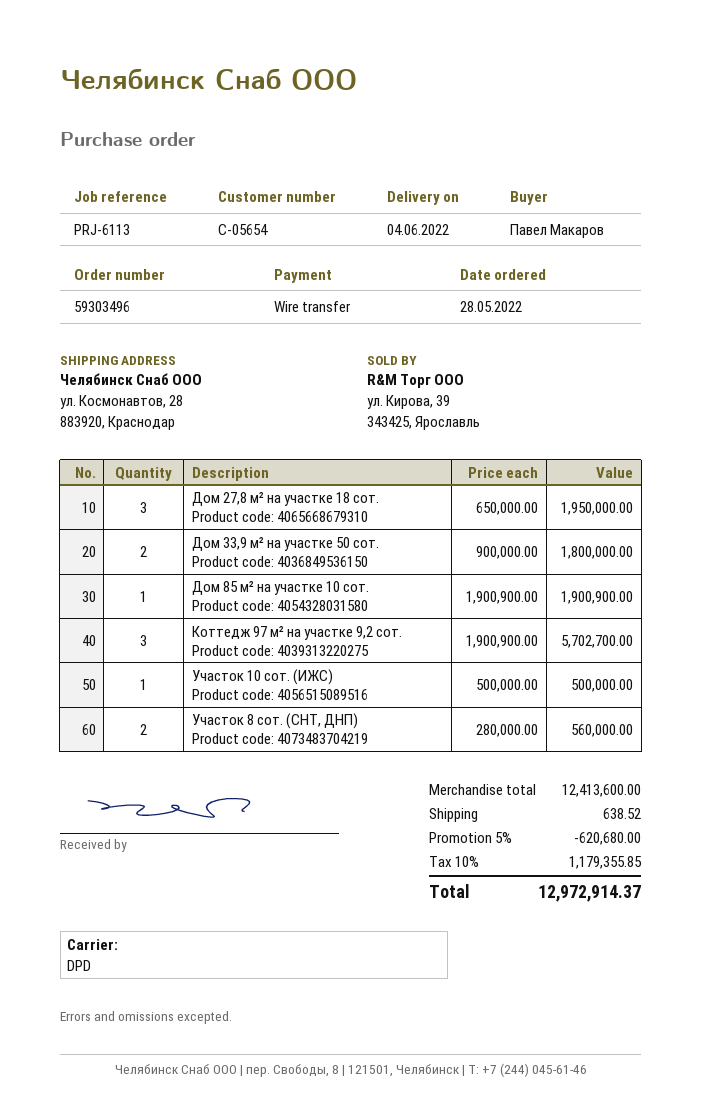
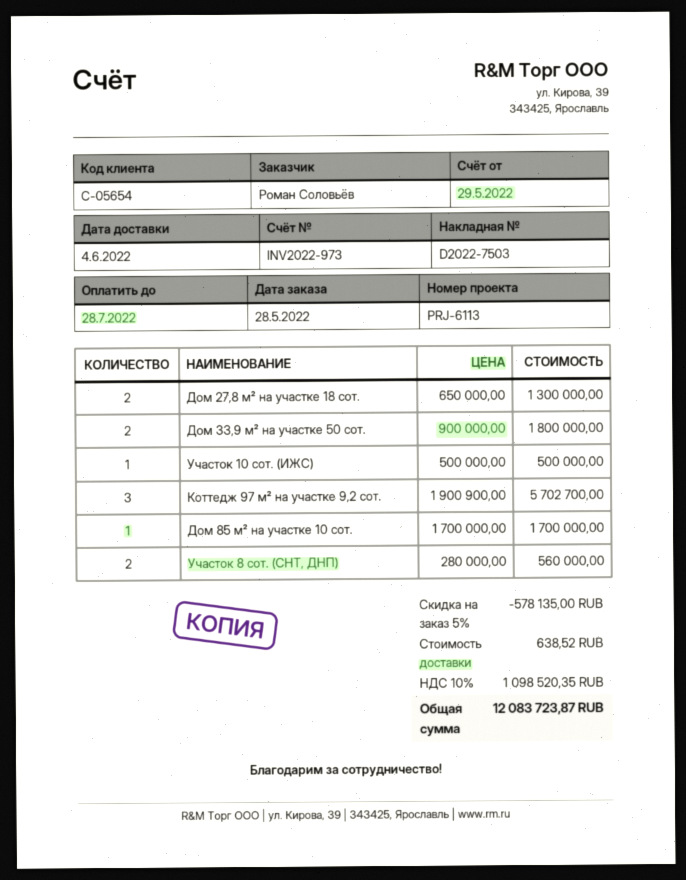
ordered by: Павел Макаров -> Роман Соловьёв
Дом 27,8 м² на участке 18 сот.: 3 x 650000.00 = 1950000.00 -> 2 x 650000.00 = 1300000.00
Дом 85 м² на участке 10 сот.: 1 x 1900900.00 = 1900900.00 -> 1 x 1700000.00 = 1700000.00
discount: 5% = 620680.00 -> 5% = 578135.00
tax: 10% = 1179355.85 -> 10% = 1098520.35
total: 12972914.37 -> 12083723.87

